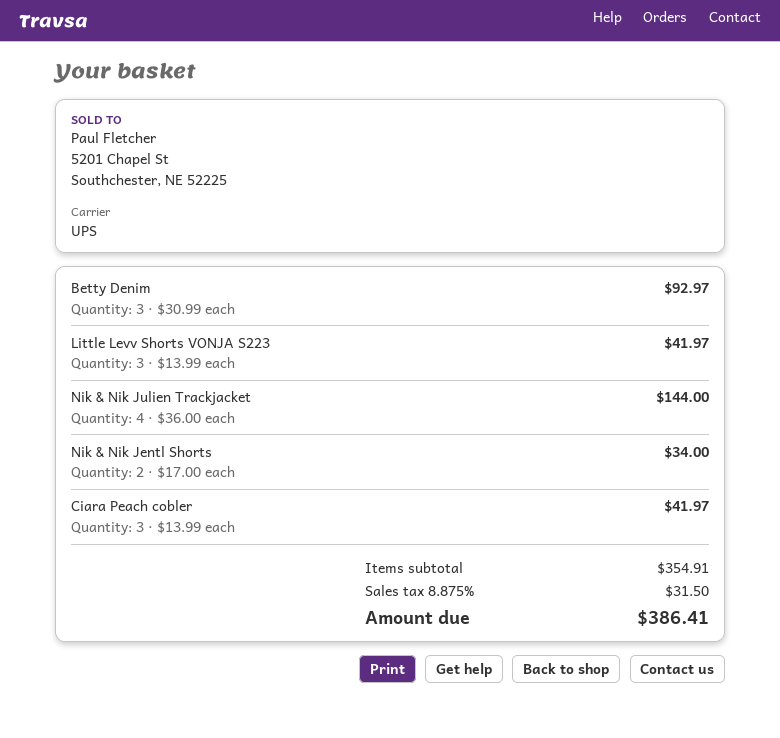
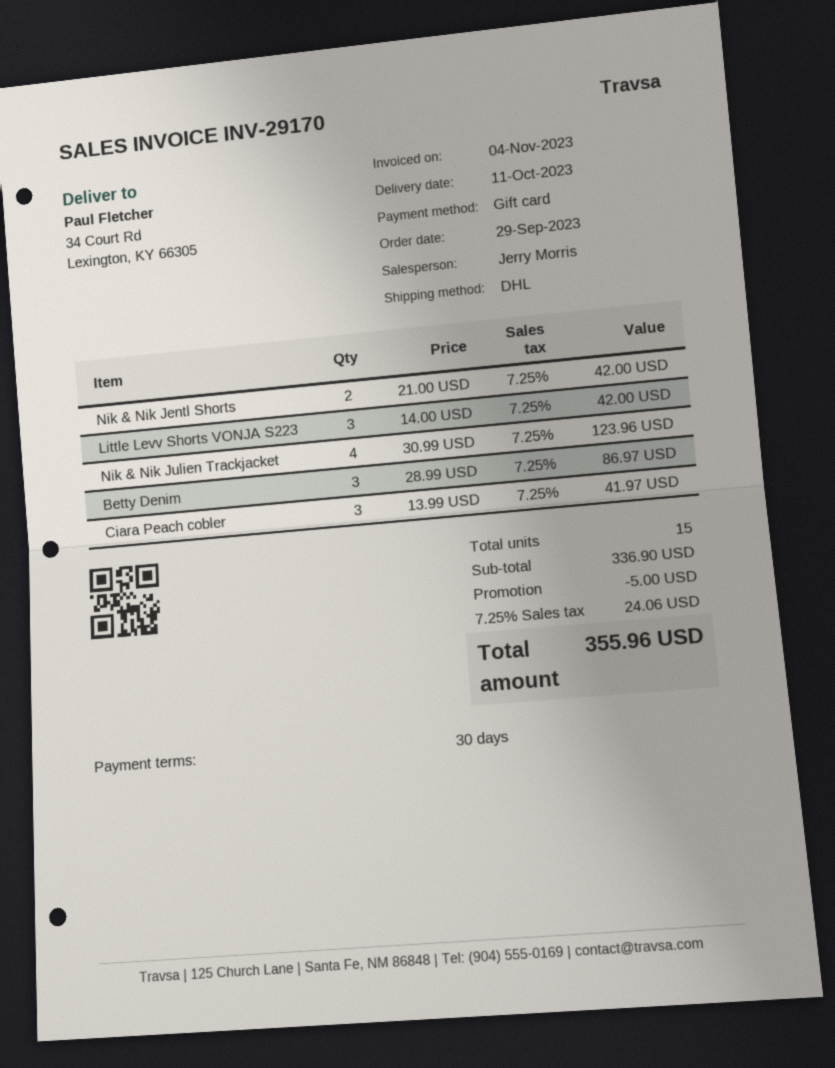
shipping method: UPS -> DHL
Betty Denim: 3 x 30.99 = 92.97 -> 3 x 28.99 = 86.97
Little Levv Shorts VONJA S223: 3 x 13.99 = 41.97 -> 3 x 14.00 = 42.00
Nik & Nik Julien Trackjacket: 4 x 36.00 = 144.00 -> 4 x 30.99 = 123.96
Nik & Nik Jentl Shorts: 2 x 17.00 = 34.00 -> 2 x 21.00 = 42.00
subtotal: 354.91 -> 336.90
discount: none -> 5.00
tax: 8.875% = 31.50 -> 7.25% = 24.06
total: 386.41 -> 355.96

